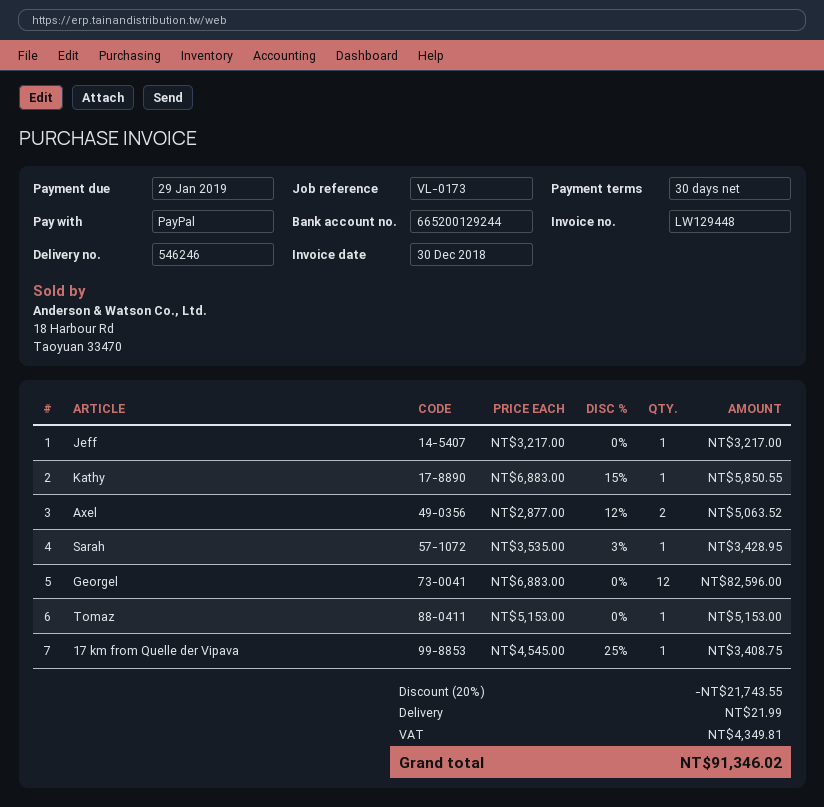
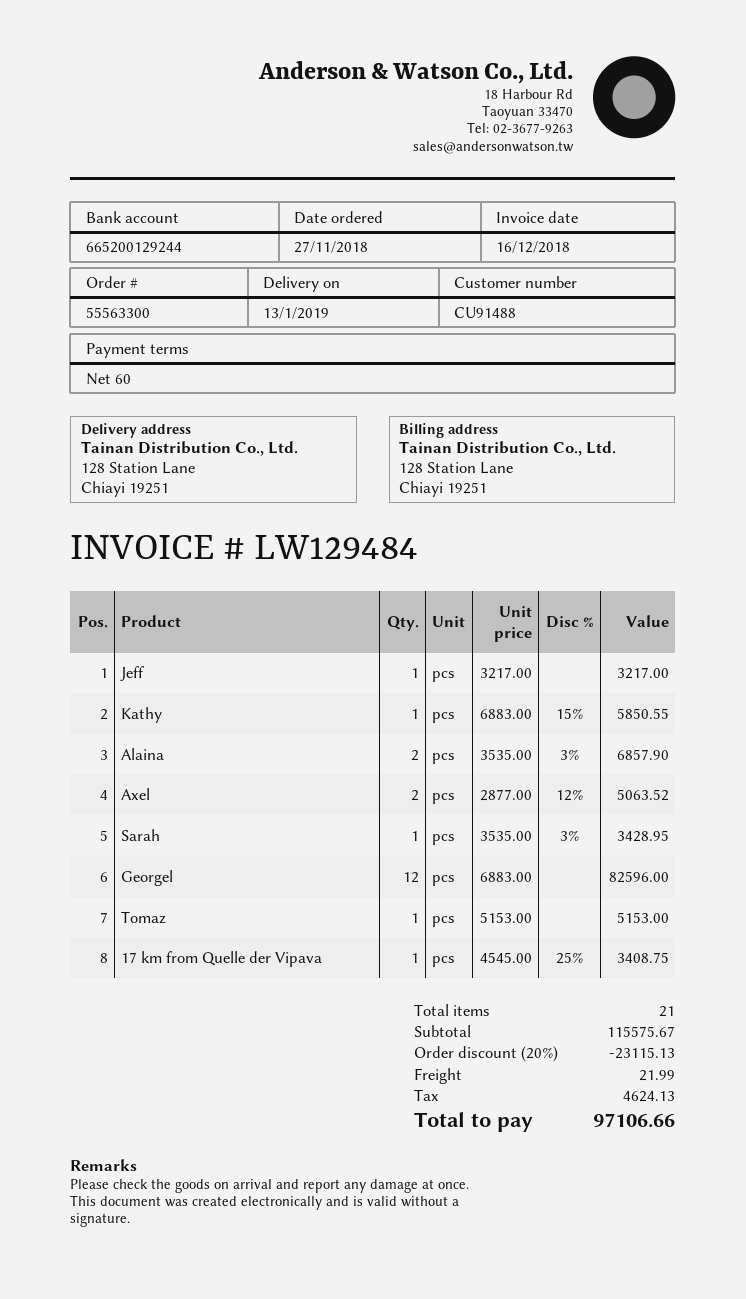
invoice number: LW129448 -> LW129484
invoice date: 2018-12-30 -> 2018-12-16
payment terms: 30 days -> 60 days
Alaina: none -> 2 x 3535.00 - 3% = 6857.90
discount: 20% = 21743.55 -> 20% = 23115.13
tax: 4349.81 -> 4624.13
total: 91346.02 -> 97106.66

